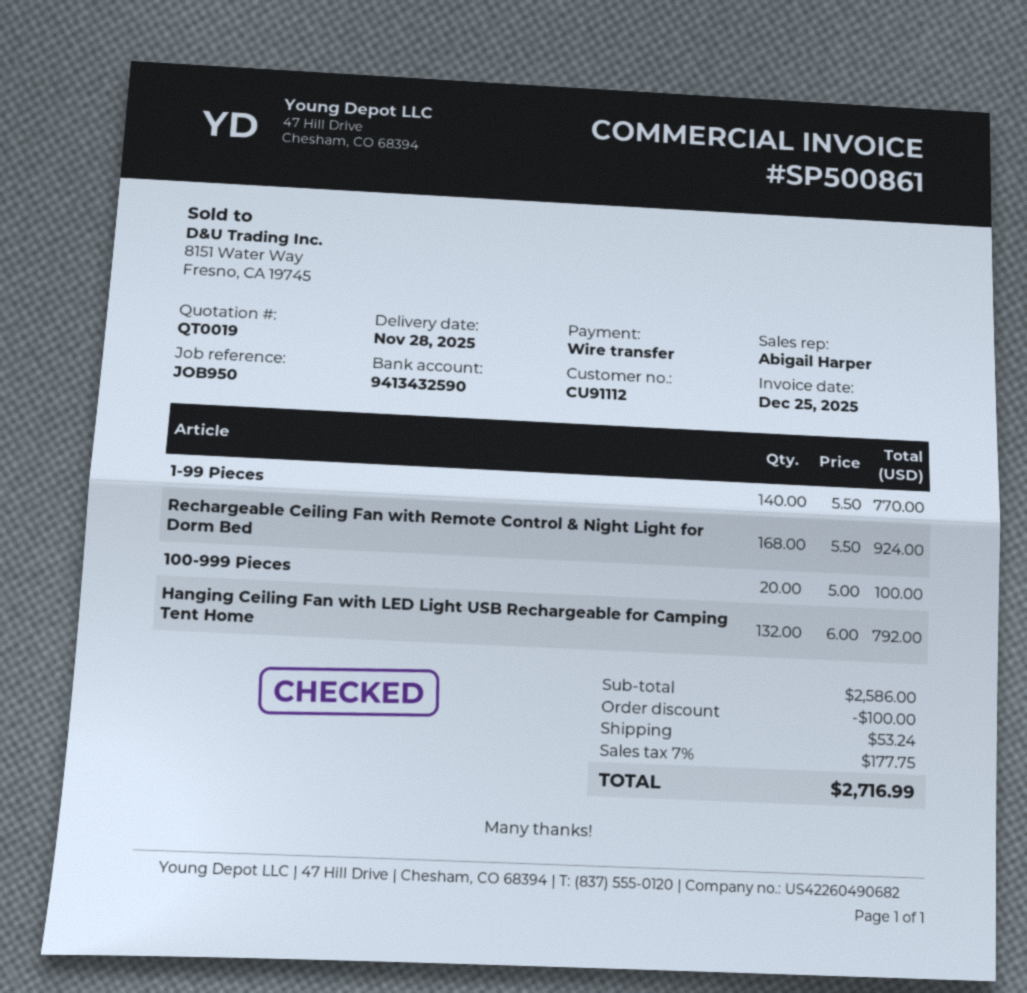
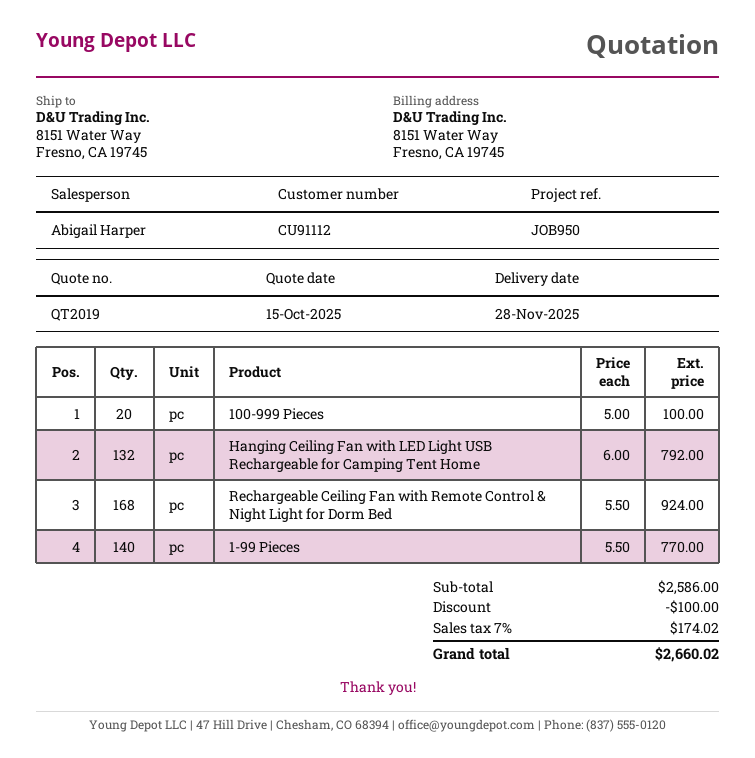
quote number: QT0019 -> QT2019
shipping: 53.24 -> none
tax: 7% = 177.75 -> 7% = 174.02
total: 2716.99 -> 2660.02

